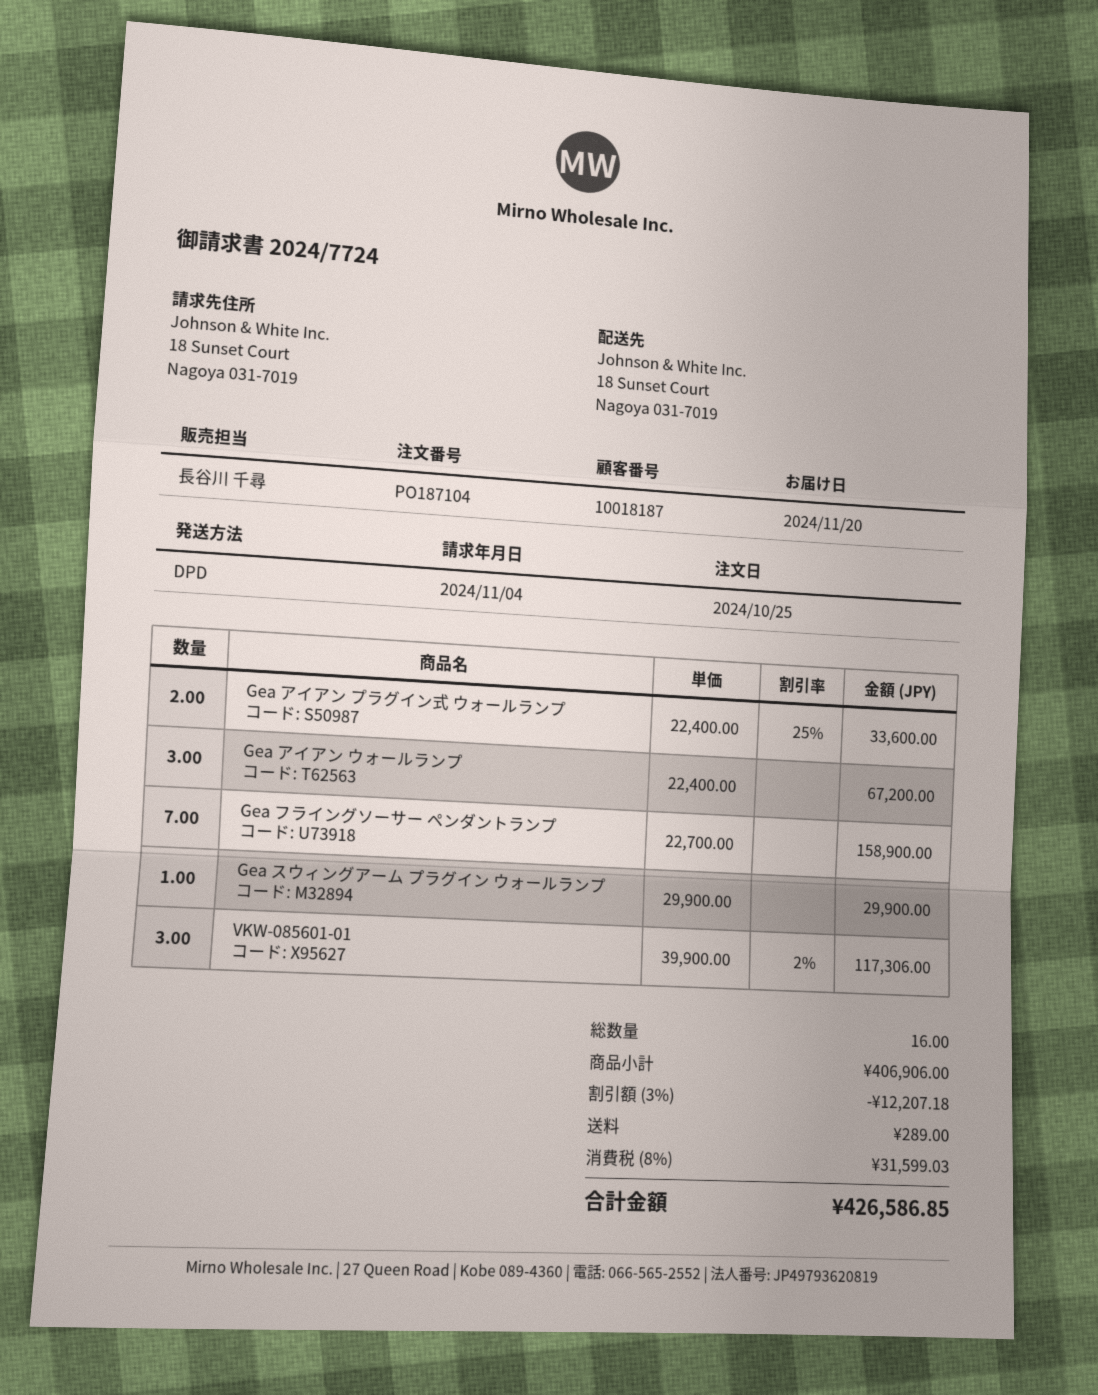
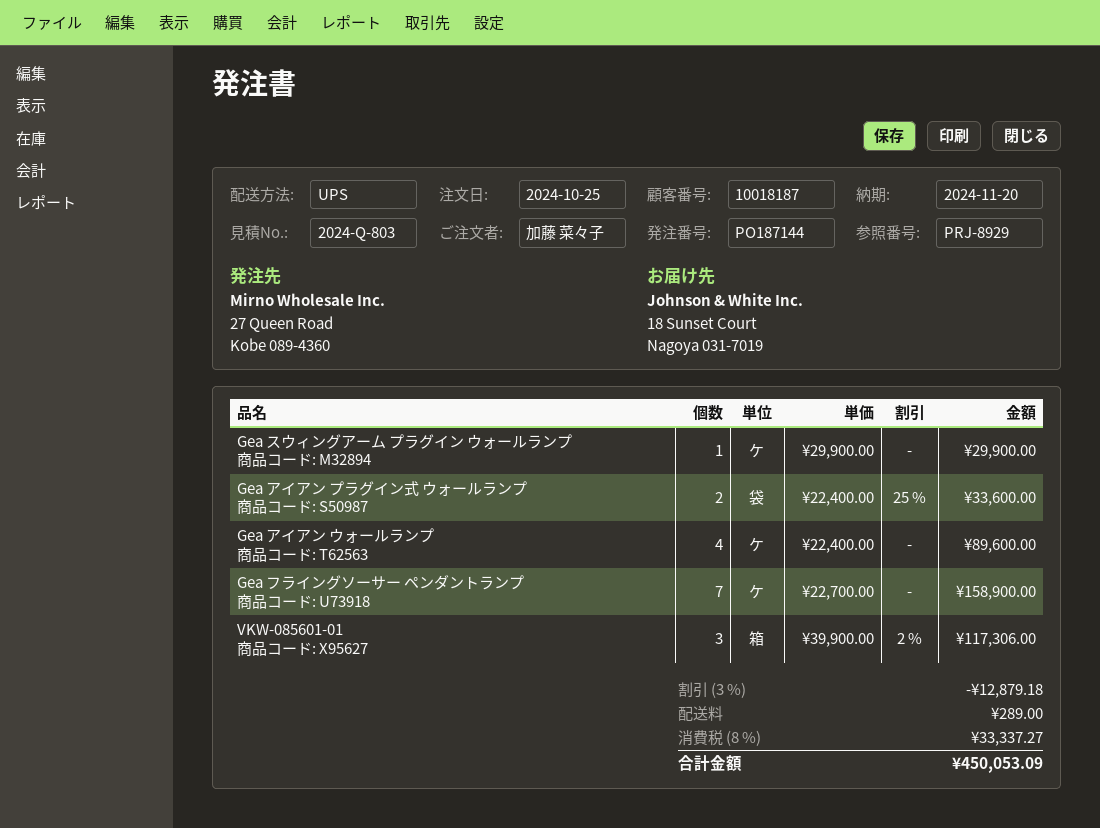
order number: PO187104 -> PO187144
shipping method: DPD -> UPS
Gea アイアン ウォールランプ: 3 x 22400.00 = 67200.00 -> 4 x 22400.00 = 89600.00
discount: 3% = 12207.18 -> 3% = 12879.18
tax: 8% = 31599.03 -> 8% = 33337.27
total: 426586.85 -> 450053.09

